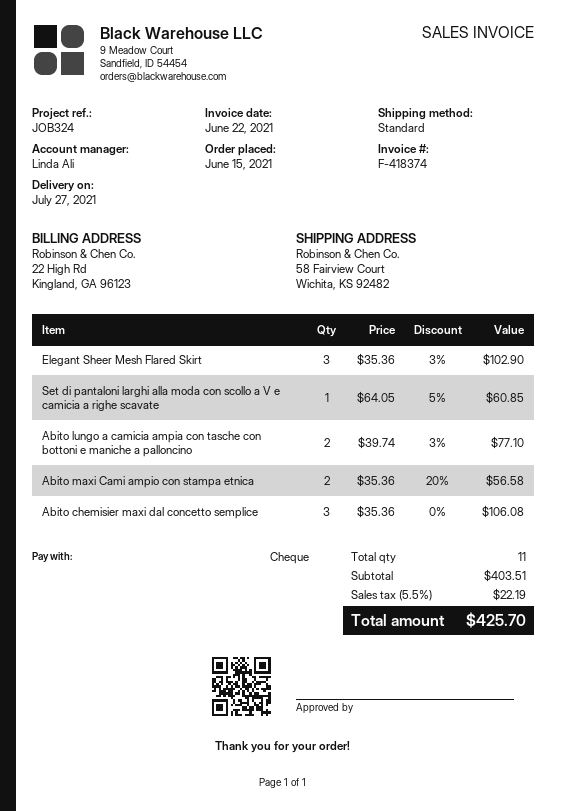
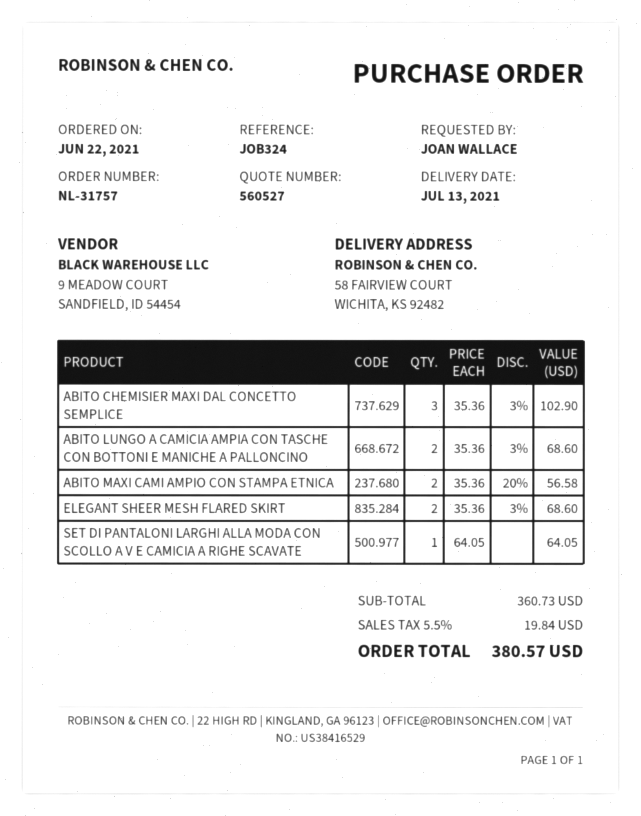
order date: 2021-06-15 -> 2021-06-22
delivery date: 2021-07-27 -> 2021-07-13
Elegant Sheer Mesh Flared Skirt: 3 x 35.36 - 3% = 102.90 -> 2 x 35.36 - 3% = 68.60
Set di pantaloni larghi alla moda con scollo a V e camicia a righe scavate: 1 x 64.05 - 5% = 60.85 -> 1 x 64.05 = 64.05
Abito lungo a camicia ampia con tasche con bottoni e maniche a palloncino: 2 x 39.74 - 3% = 77.10 -> 2 x 35.36 - 3% = 68.60
Abito chemisier maxi dal concetto semplice: 3 x 35.36 = 106.08 -> 3 x 35.36 - 3% = 102.90
subtotal: 403.51 -> 360.73
tax: 5.5% = 22.19 -> 5.5% = 19.84
total: 425.70 -> 380.57

